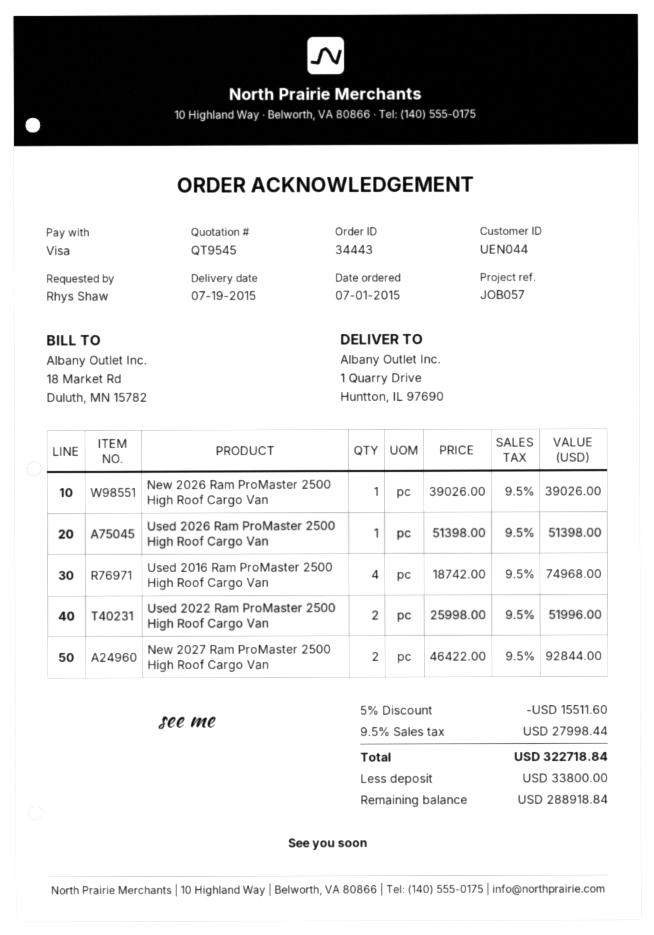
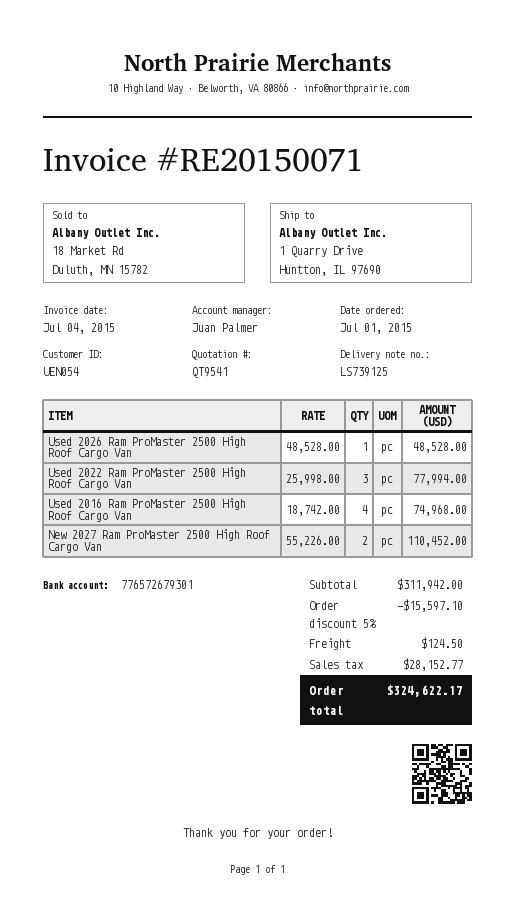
quote number: QT9545 -> QT9541
customer number: UEN044 -> UEN054
New 2026 Ram ProMaster 2500 High Roof Cargo Van: 1 x 39026.00 = 39026.00 -> none
Used 2026 Ram ProMaster 2500 High Roof Cargo Van: 1 x 51398.00 = 51398.00 -> 1 x 48528.00 = 48528.00
Used 2022 Ram ProMaster 2500 High Roof Cargo Van: 2 x 25998.00 = 51996.00 -> 3 x 25998.00 = 77994.00
New 2027 Ram ProMaster 2500 High Roof Cargo Van: 2 x 46422.00 = 92844.00 -> 2 x 55226.00 = 110452.00
discount: 5% = 15511.60 -> 5% = 15597.10
shipping: none -> 124.50
tax: 27998.44 -> 28152.77
total: 322718.84 -> 324622.17

